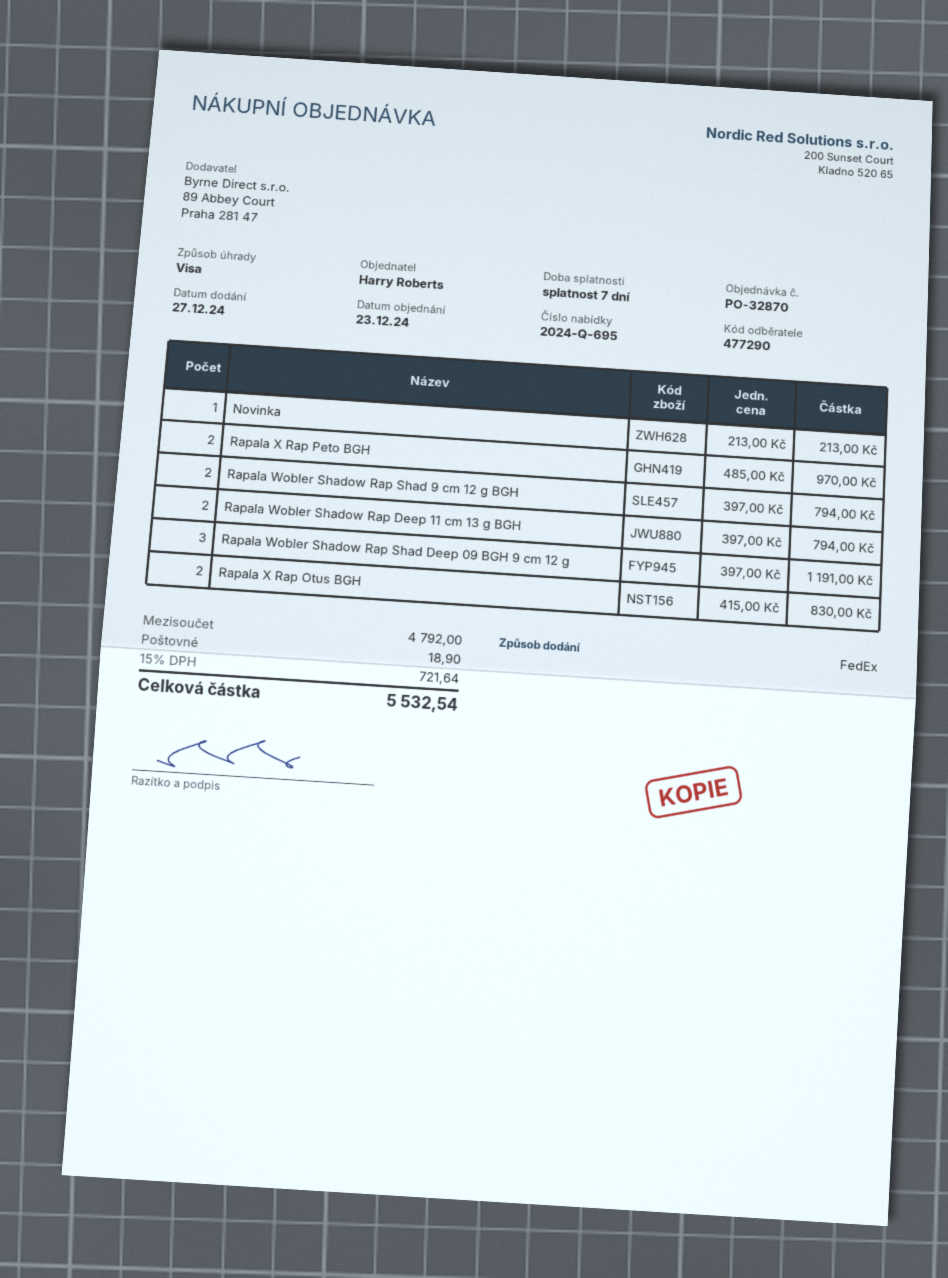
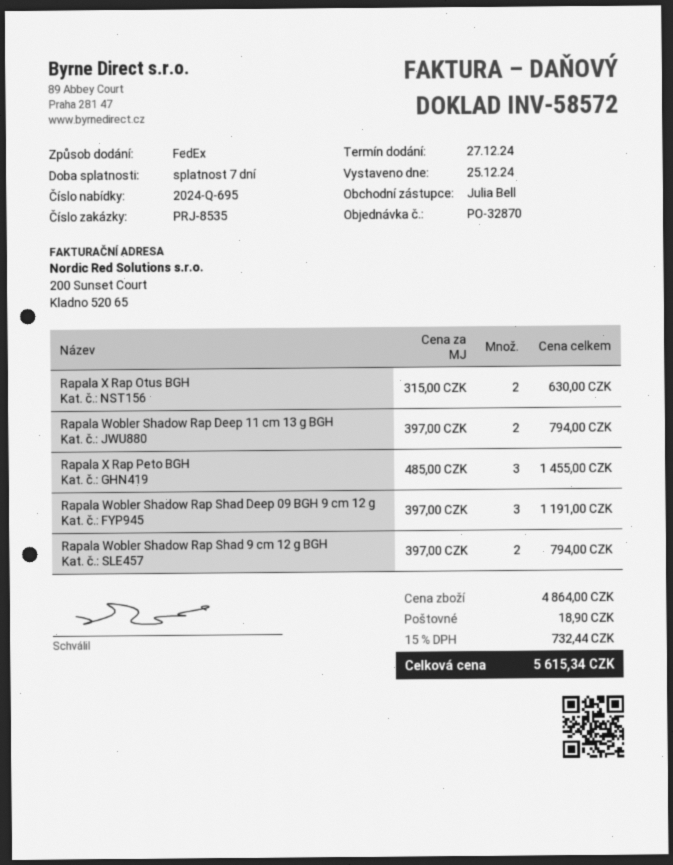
Novinka: 1 x 213.00 = 213.00 -> none
Rapala X Rap Peto BGH: 2 x 485.00 = 970.00 -> 3 x 485.00 = 1455.00
Rapala X Rap Otus BGH: 2 x 415.00 = 830.00 -> 2 x 315.00 = 630.00
subtotal: 4792.00 -> 4864.00
tax: 15% = 721.64 -> 15% = 732.44
total: 5532.54 -> 5615.34

